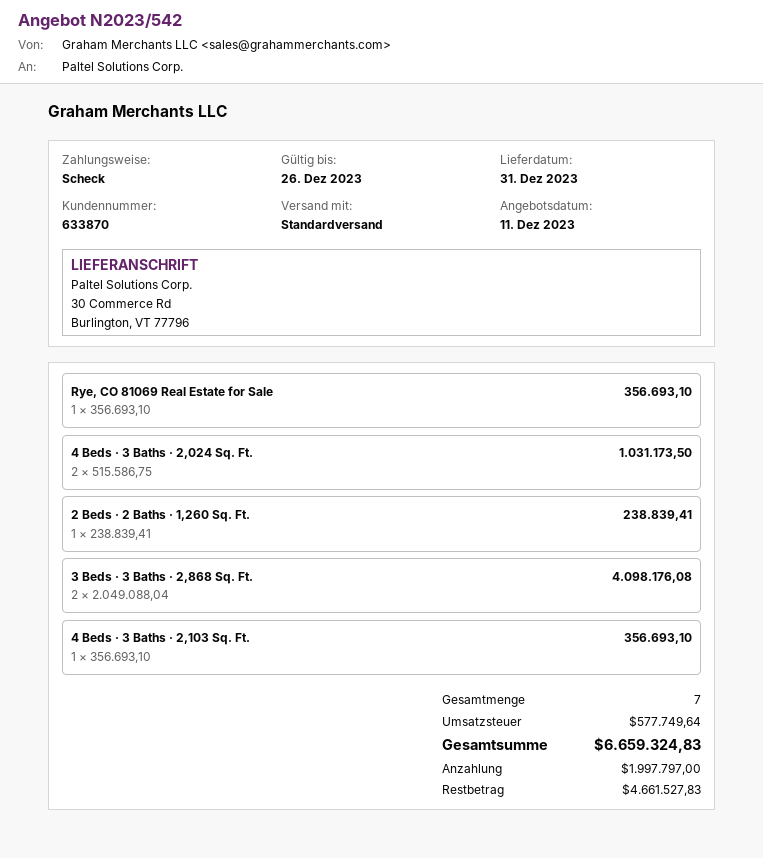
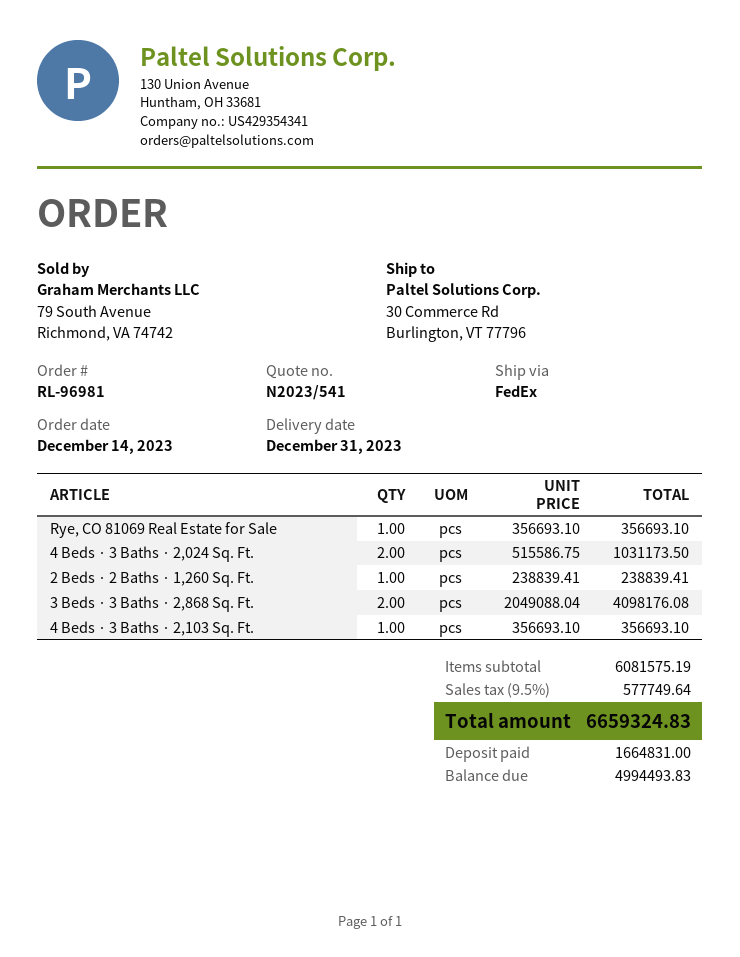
quote number: N2023/542 -> N2023/541
shipping method: standard -> FedEx
deposit: 1997797.00 -> 1664831.00
balance: 4661527.83 -> 4994493.83

